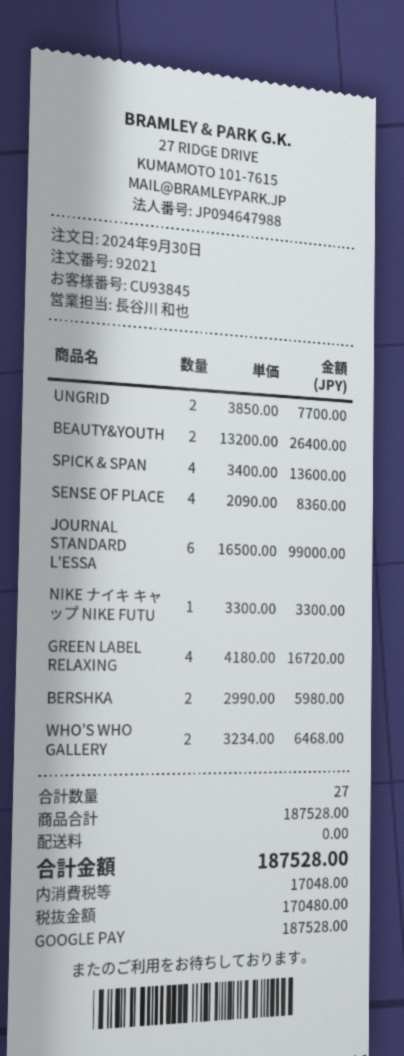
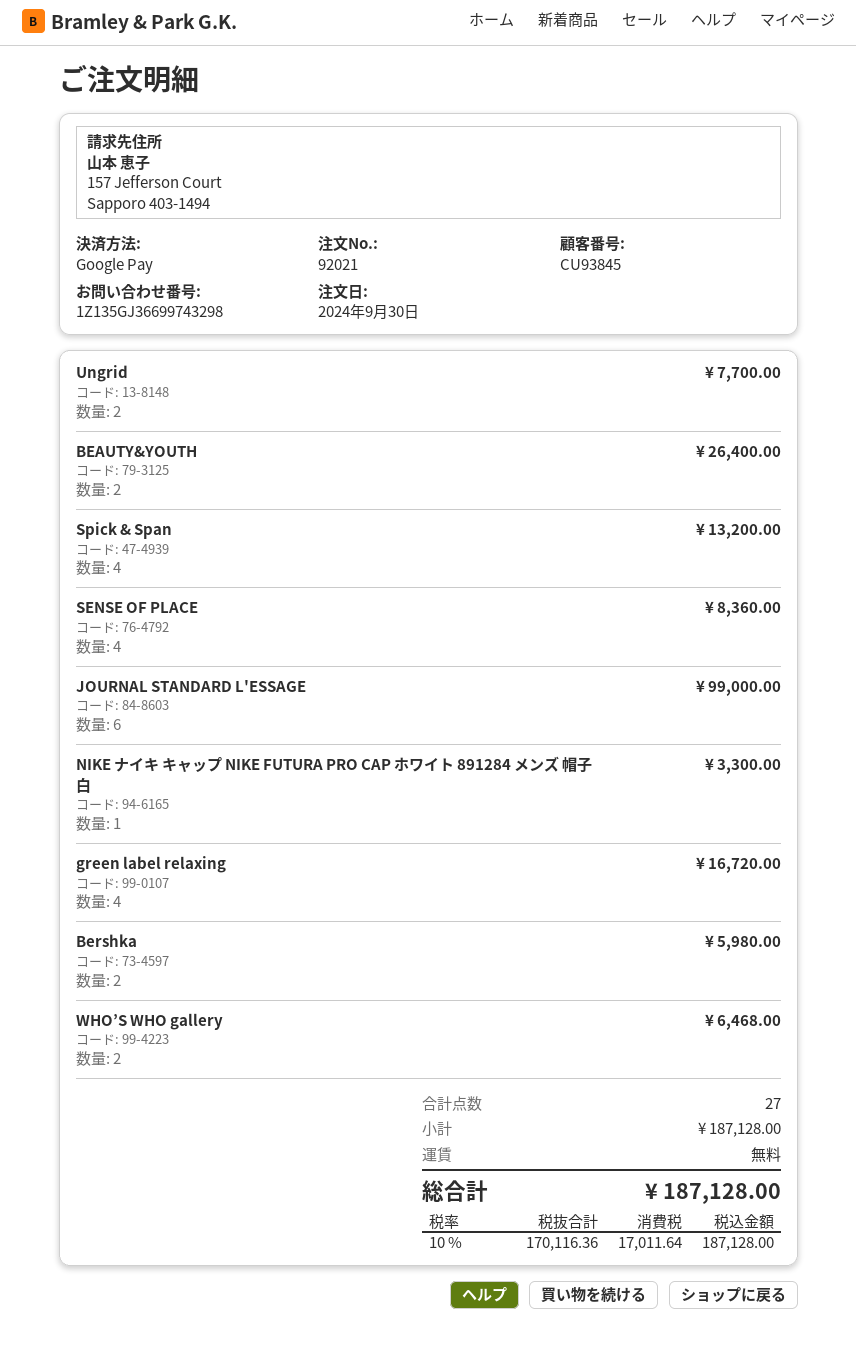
SPICK & SPAN: 4 for 13600.00 -> 4 for 13200.00
subtotal: 187528.00 -> 187128.00
net: 170480.00 -> 170116.36
tax: 17048.00 -> 17011.64
total: 187528.00 -> 187128.00

